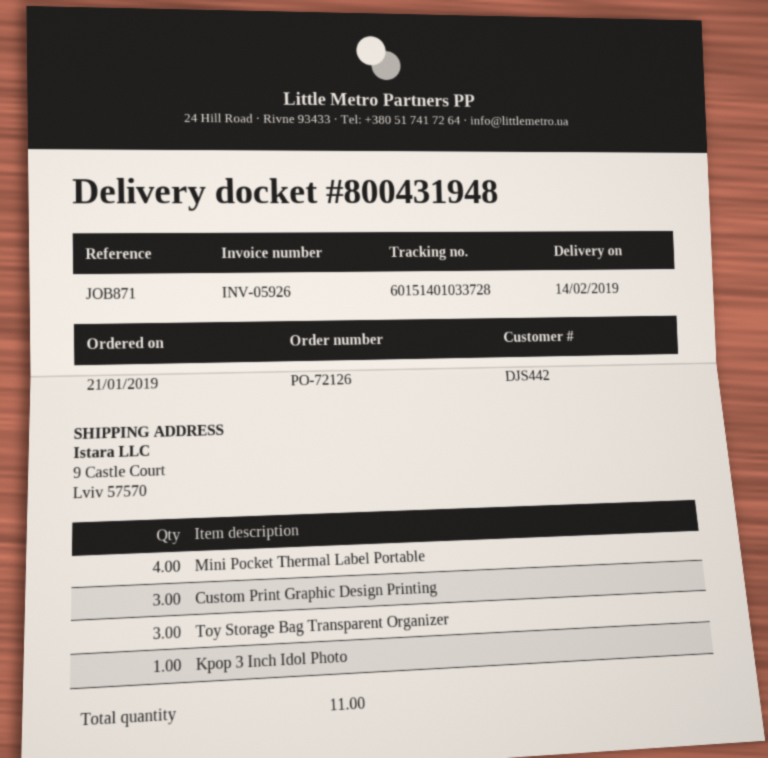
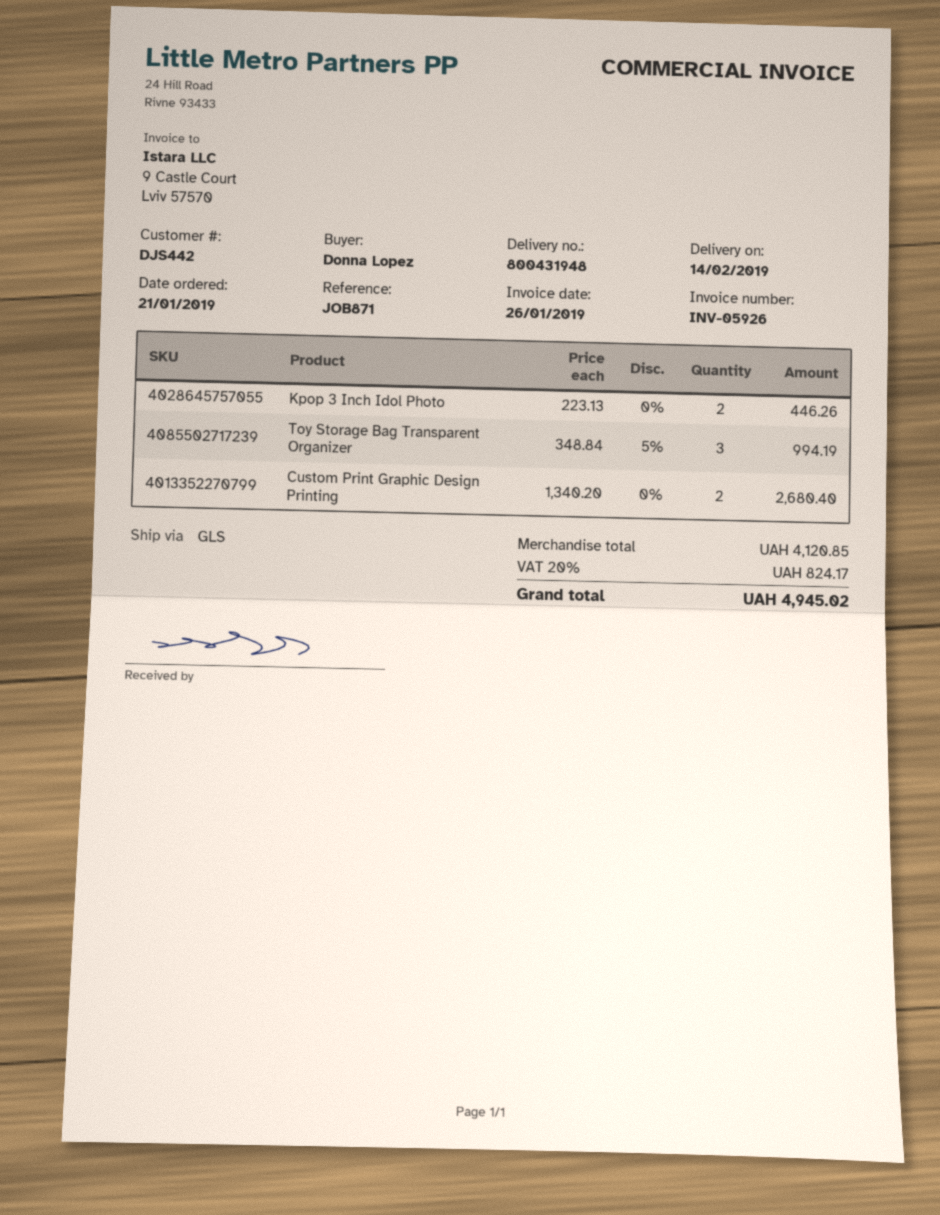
Mini Pocket Thermal Label Portable: 4 -> none
Custom Print Graphic Design Printing: 3 -> 2
Kpop 3 Inch Idol Photo: 1 -> 2

